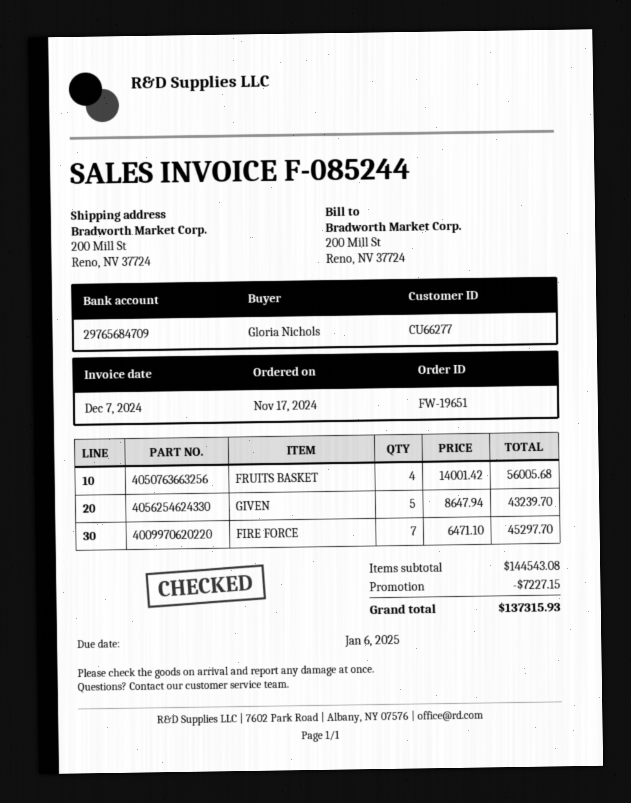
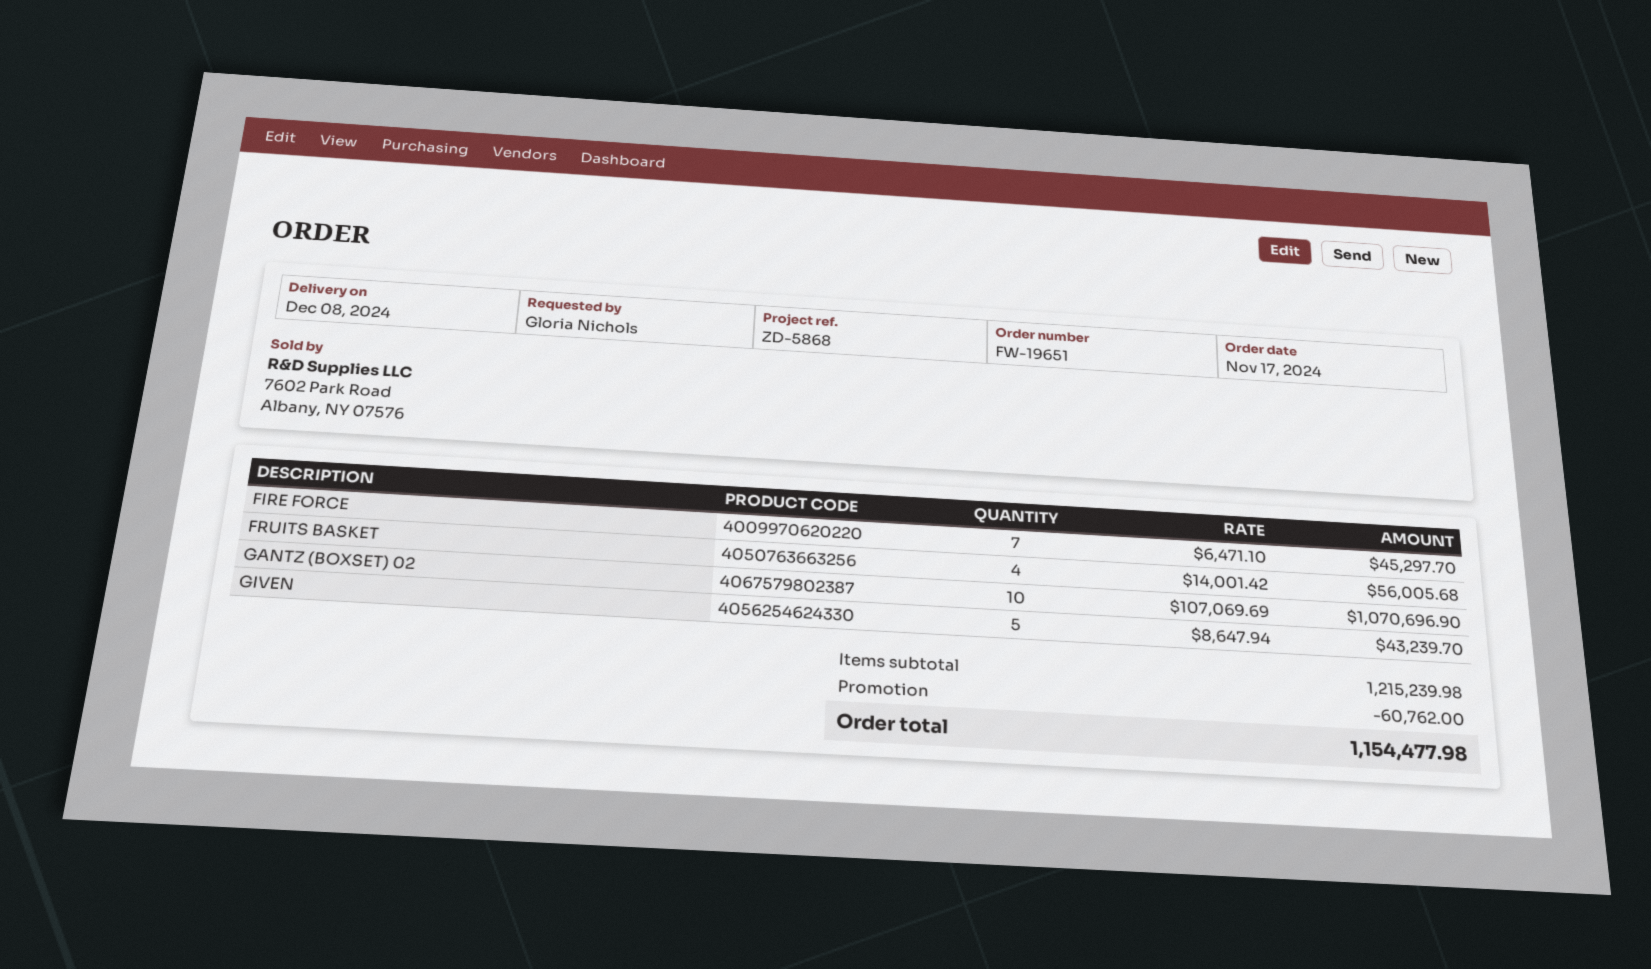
GANTZ (BOXSET) 02: none -> 10 x 107069.69 = 1070696.90
subtotal: 144543.08 -> 1215239.98
discount: 7227.15 -> 60762.00
total: 137315.93 -> 1154477.98

